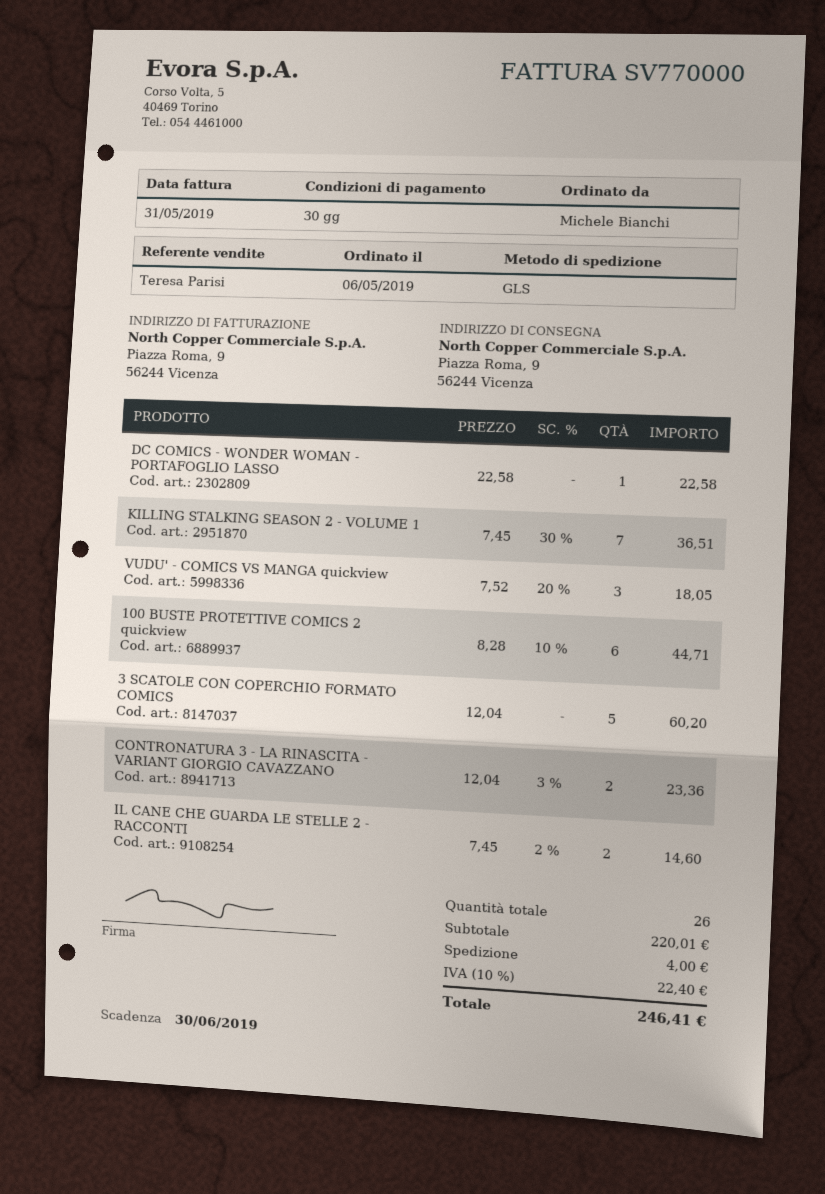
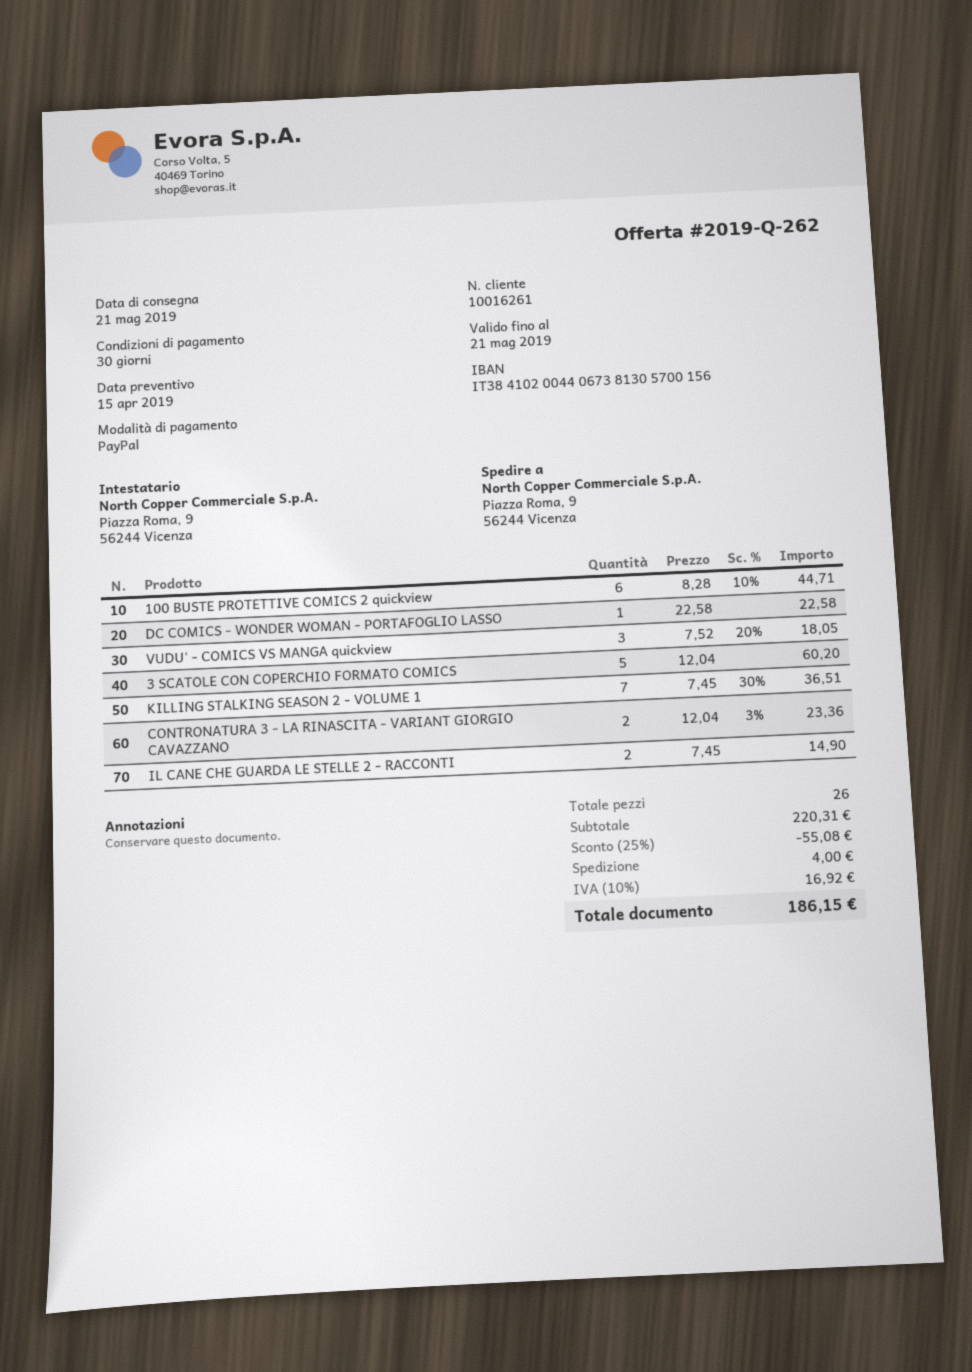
IL CANE CHE GUARDA LE STELLE 2 - RACCONTI: 2 x 7.45 - 2% = 14.60 -> 2 x 7.45 = 14.90
subtotal: 220.01 -> 220.31
discount: none -> 25% = 55.08
tax: 10% = 22.40 -> 10% = 16.92
total: 246.41 -> 186.15

